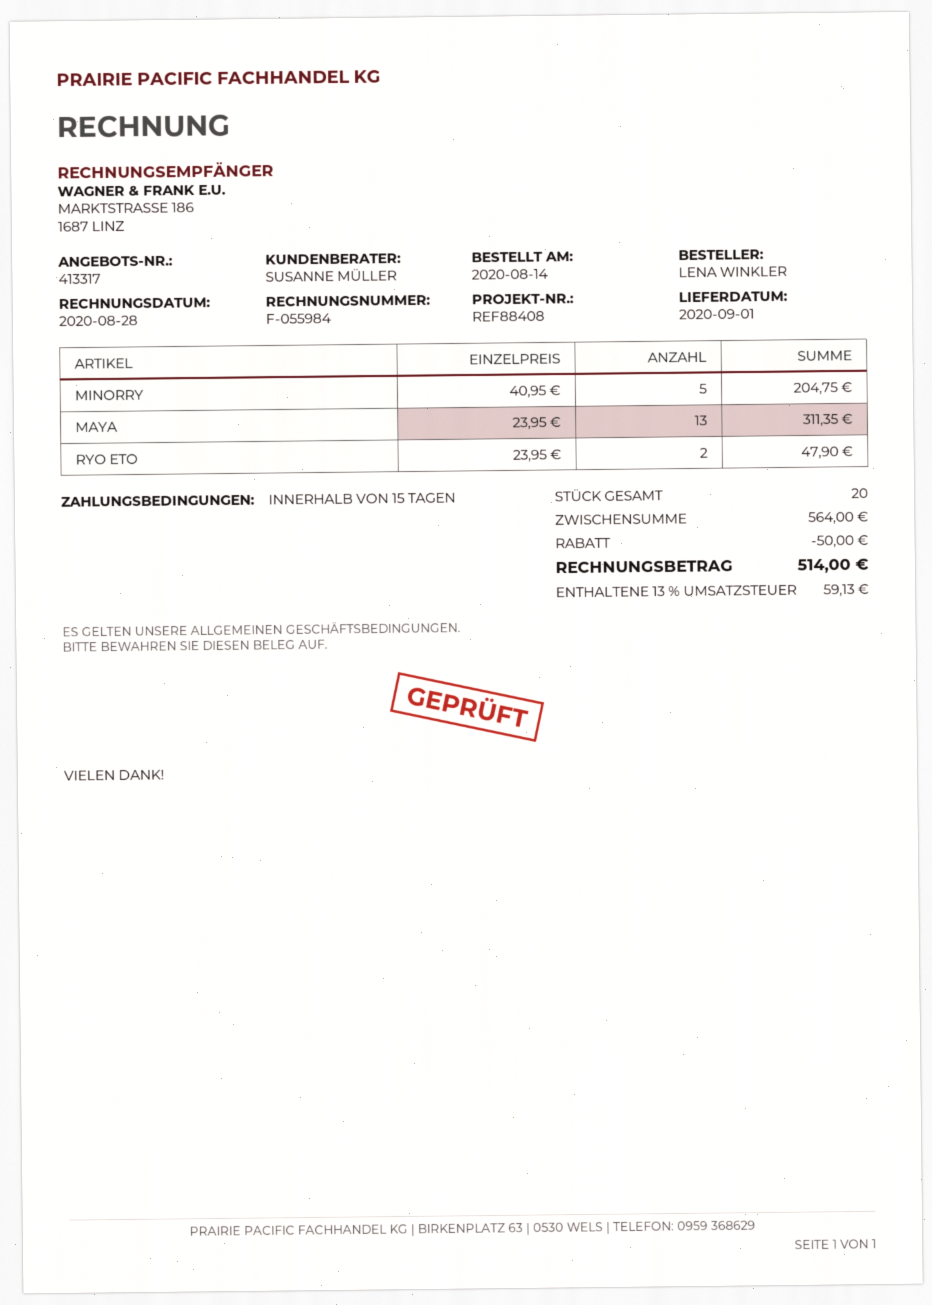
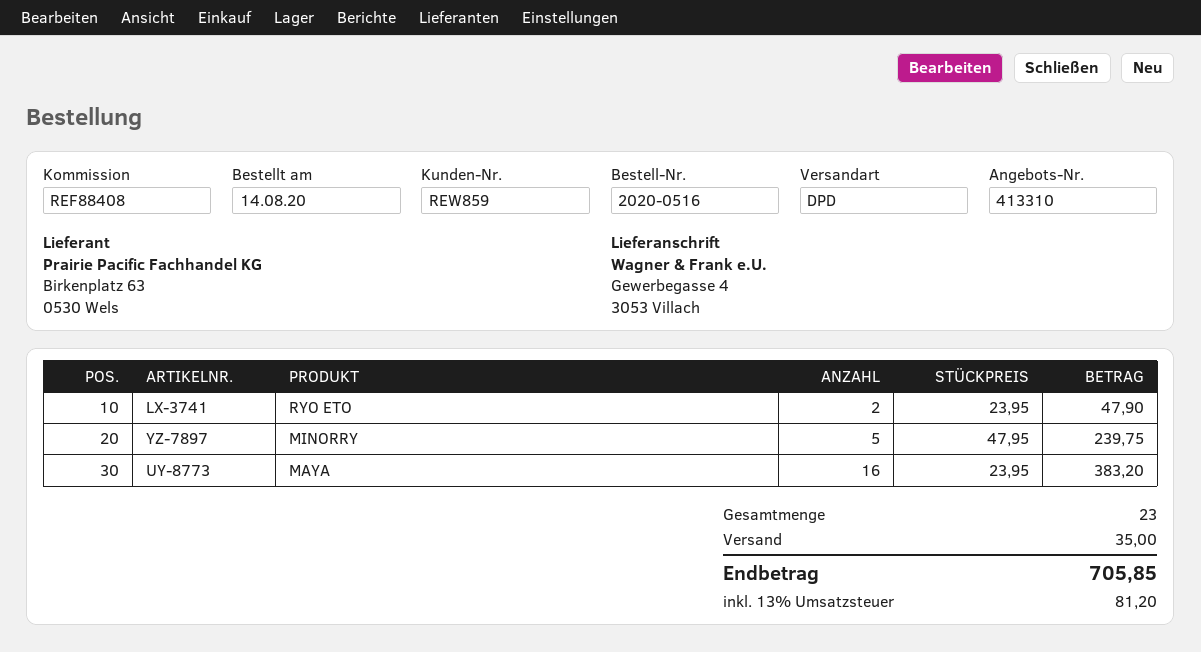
quote number: 413317 -> 413310
MINORRY: 5 x 40.95 = 204.75 -> 5 x 47.95 = 239.75
MAYA: 13 x 23.95 = 311.35 -> 16 x 23.95 = 383.20
total quantity: 20 -> 23
discount: 50.00 -> none
shipping: none -> 35.00
tax: 13% = 59.13 -> 13% = 81.20
total: 514.00 -> 705.85

